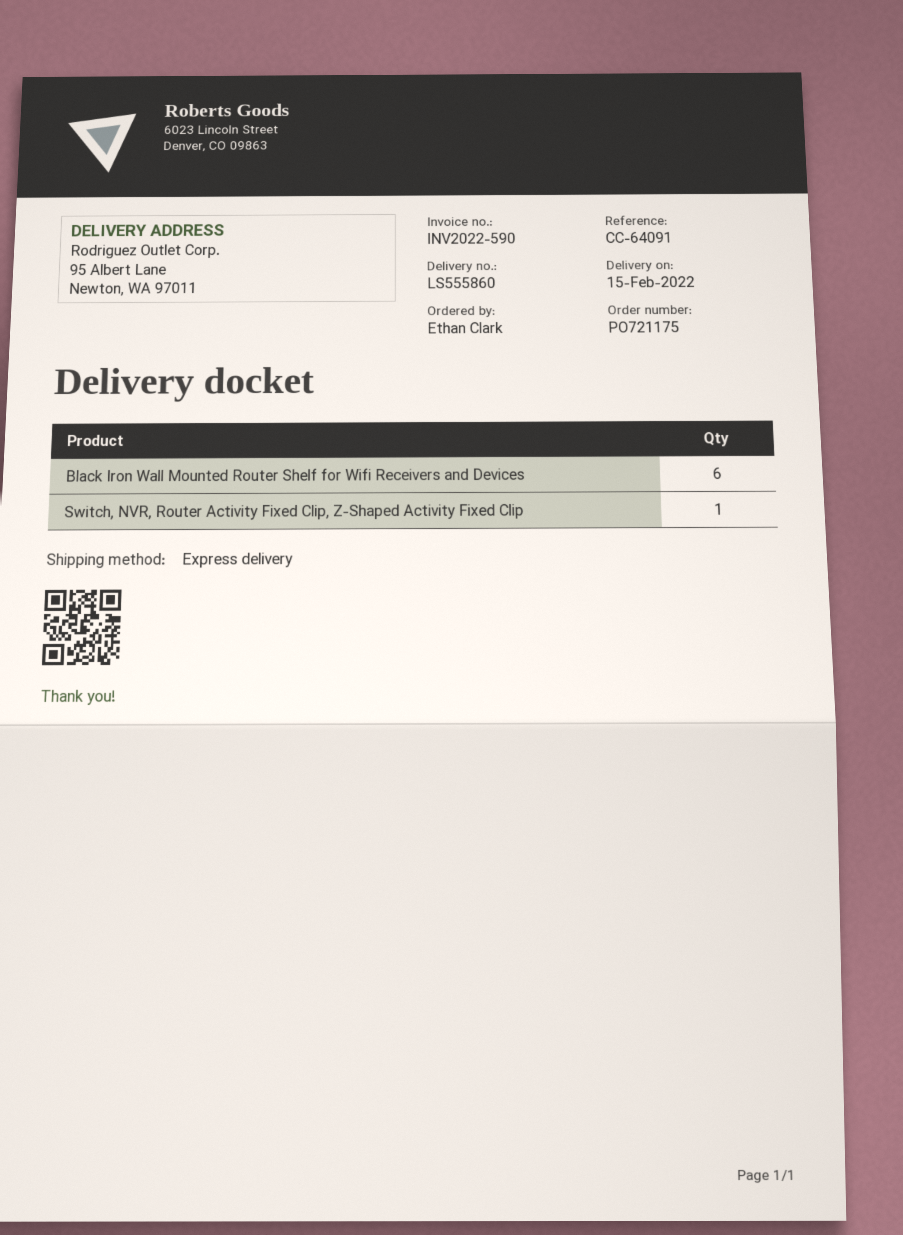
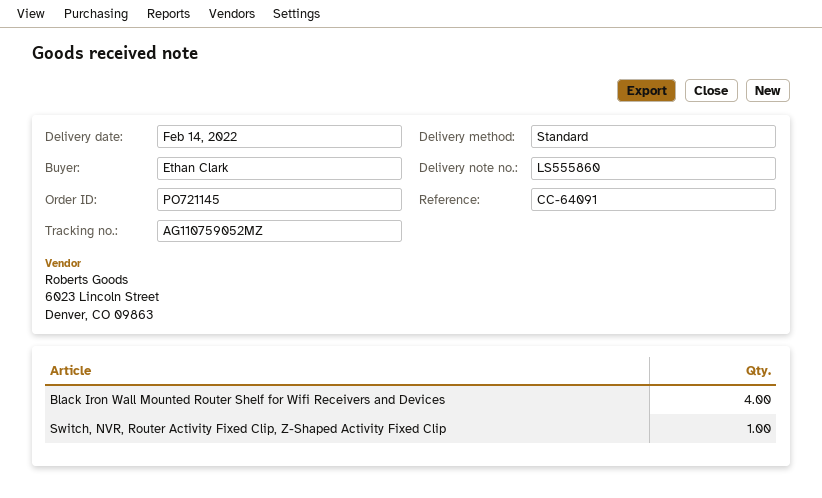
order number: PO721175 -> PO721145
delivery date: 2022-02-15 -> 2022-02-14
shipping method: express -> standard
Black Iron Wall Mounted Router Shelf for Wifi Receivers and Devices: 6 -> 4

